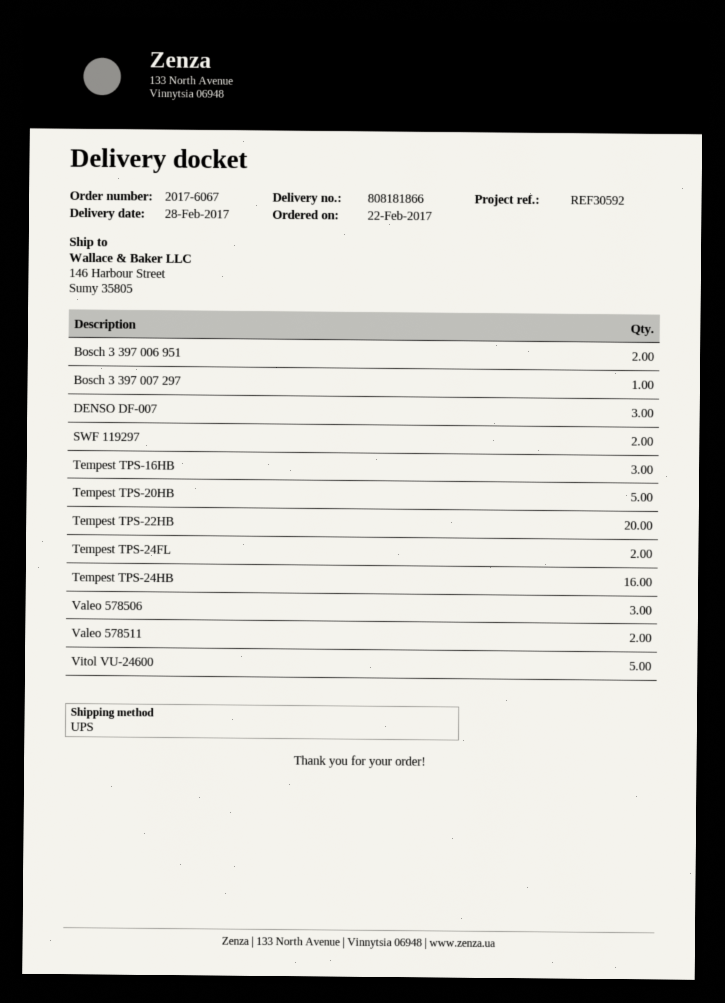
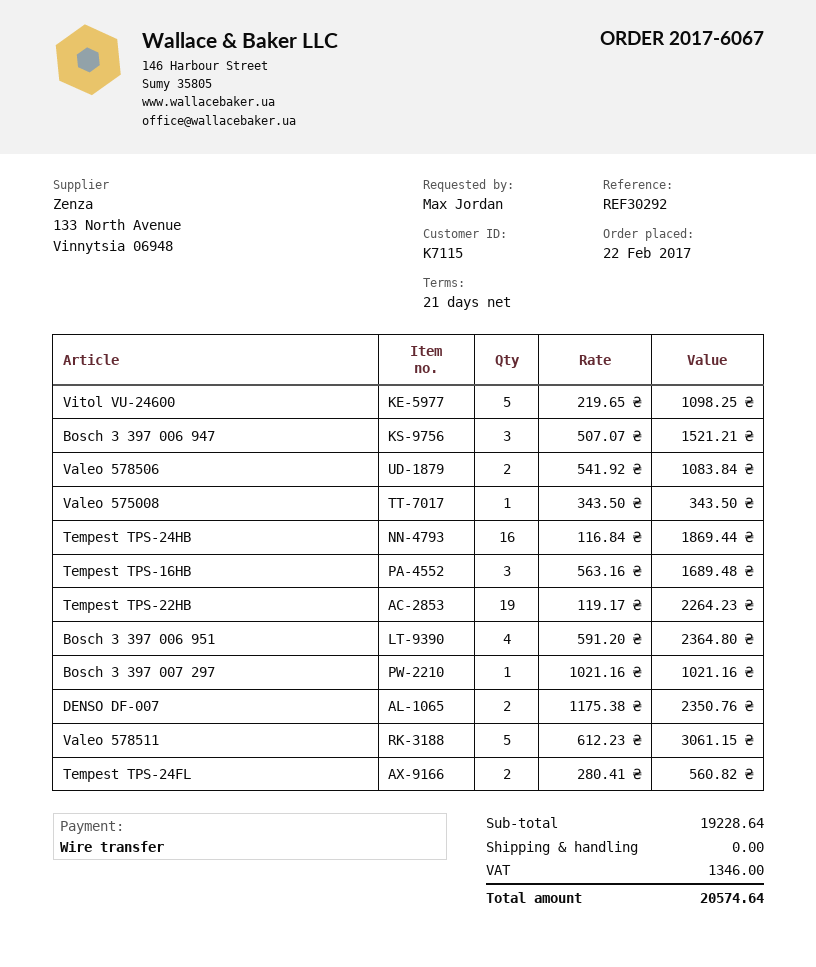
reference: REF30592 -> REF30292
Bosch 3 397 006 951: 2 -> 4
DENSO DF-007: 3 -> 2
SWF 119297: 2 -> none
Tempest TPS-20HB: 5 -> none
Tempest TPS-22HB: 20 -> 19
Valeo 578506: 3 -> 2
Valeo 578511: 2 -> 5
Bosch 3 397 006 947: none -> 3
Valeo 575008: none -> 1

